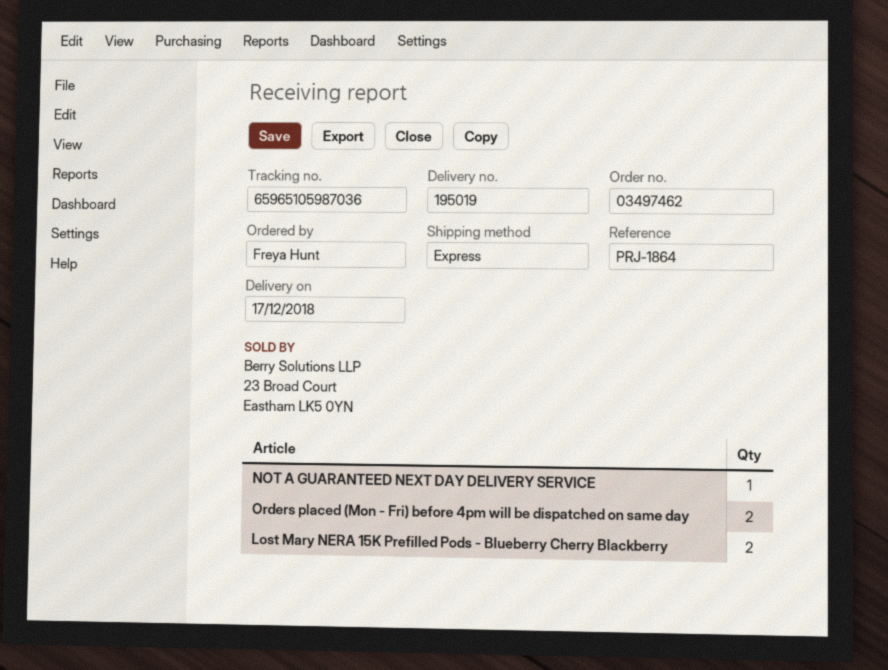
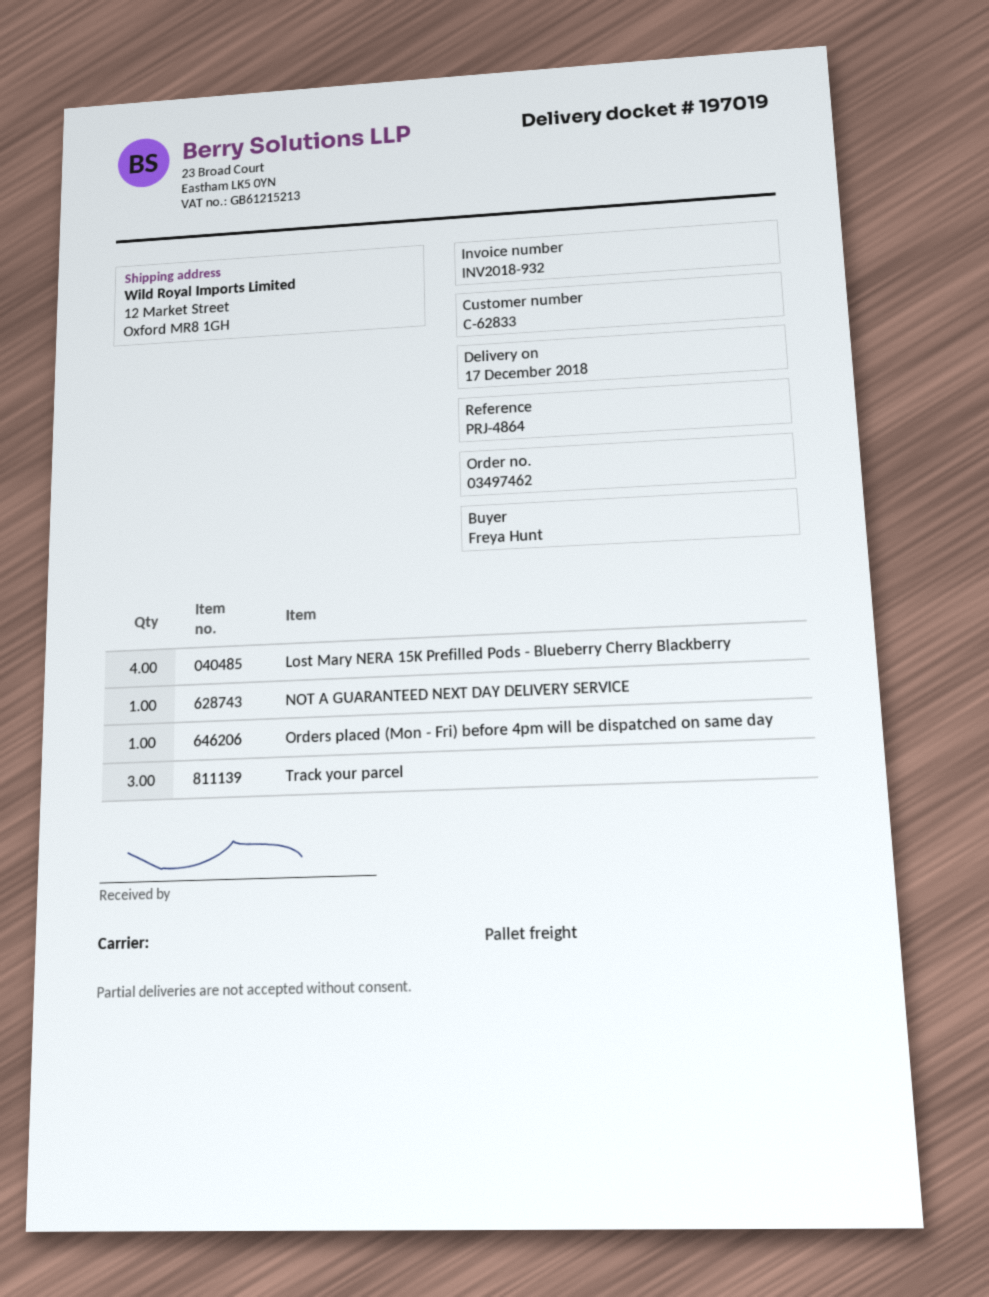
delivery note number: 195019 -> 197019
reference: PRJ-1864 -> PRJ-4864
shipping method: express -> pallet freight
Orders placed (Mon - Fri) before 4pm will be dispatched on same day: 2 -> 1
Lost Mary NERA 15K Prefilled Pods - Blueberry Cherry Blackberry: 2 -> 4
Track your parcel: none -> 3

